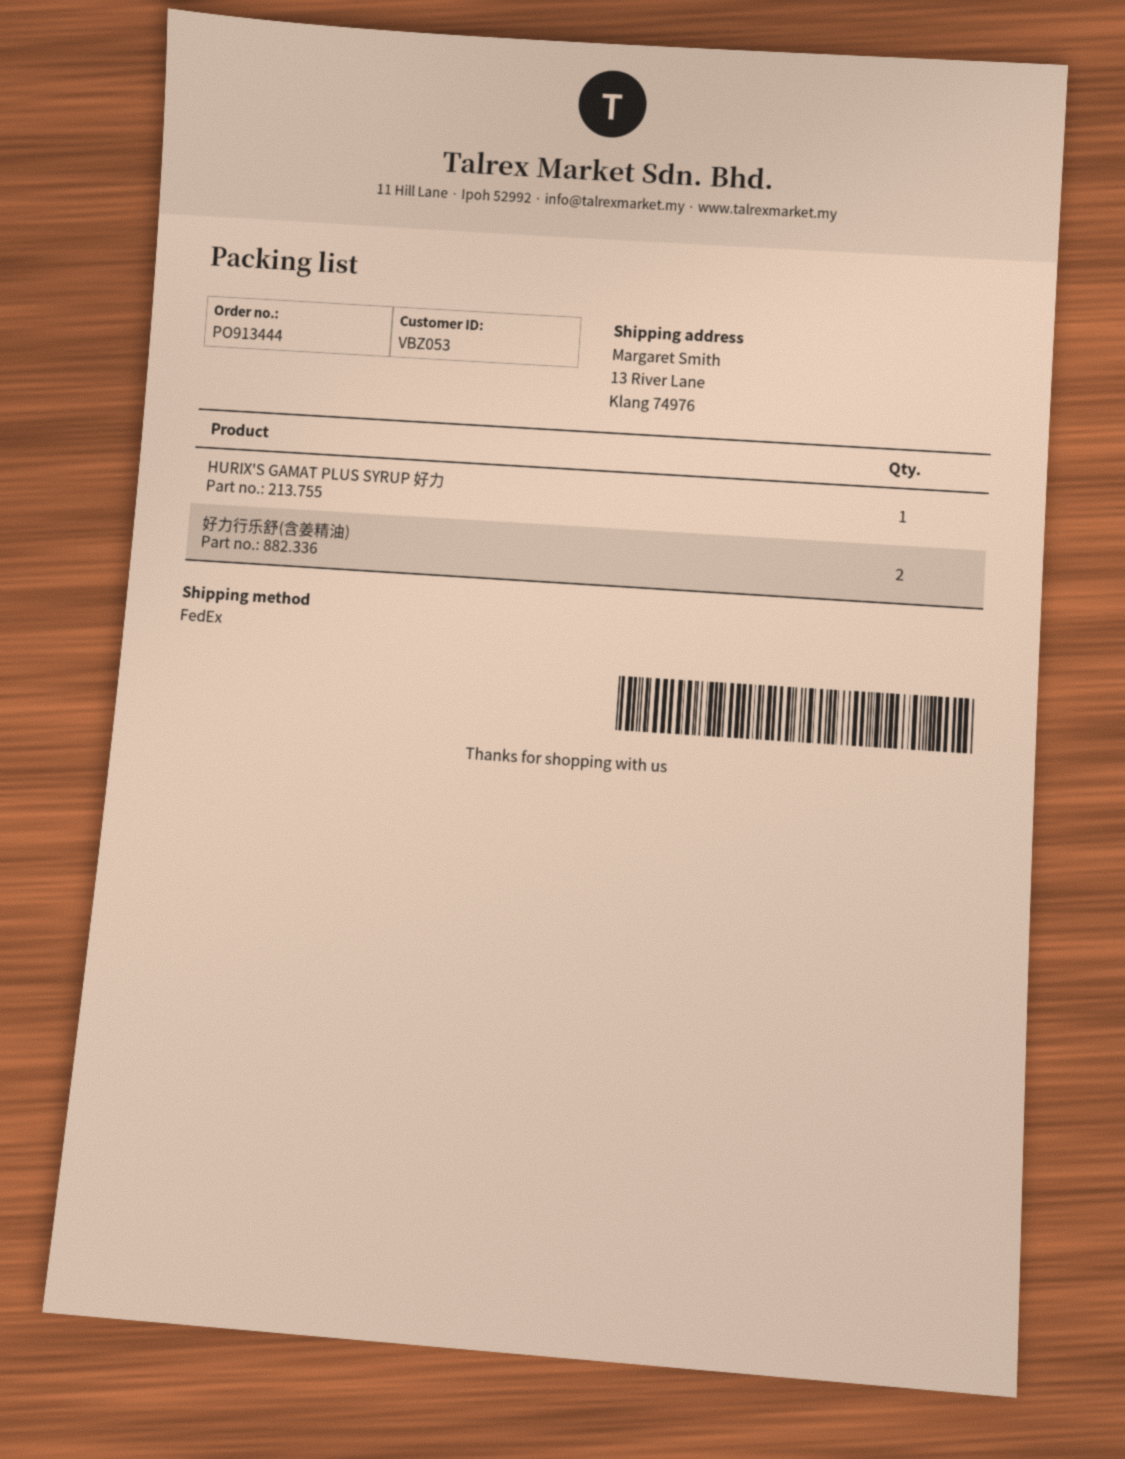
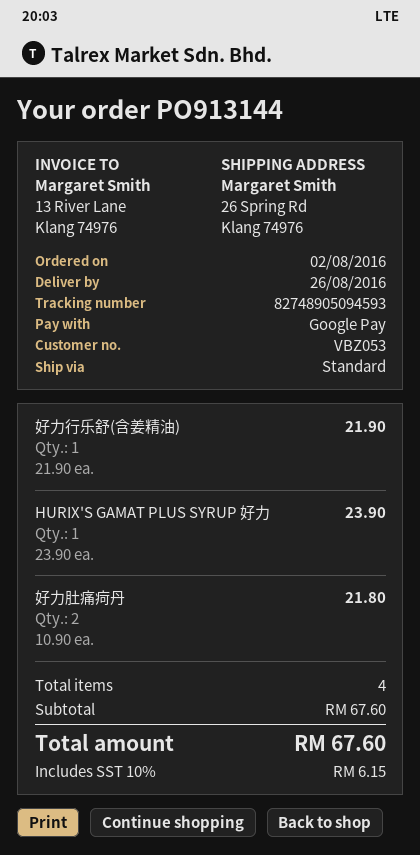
order number: PO913444 -> PO913144
shipping method: FedEx -> standard
ship to: 13 River Lane, Klang 74976 -> 26 Spring Rd, Klang 74976
好力行乐舒(含姜精油): 2 -> 1
好力肚痛疴丹: none -> 2

